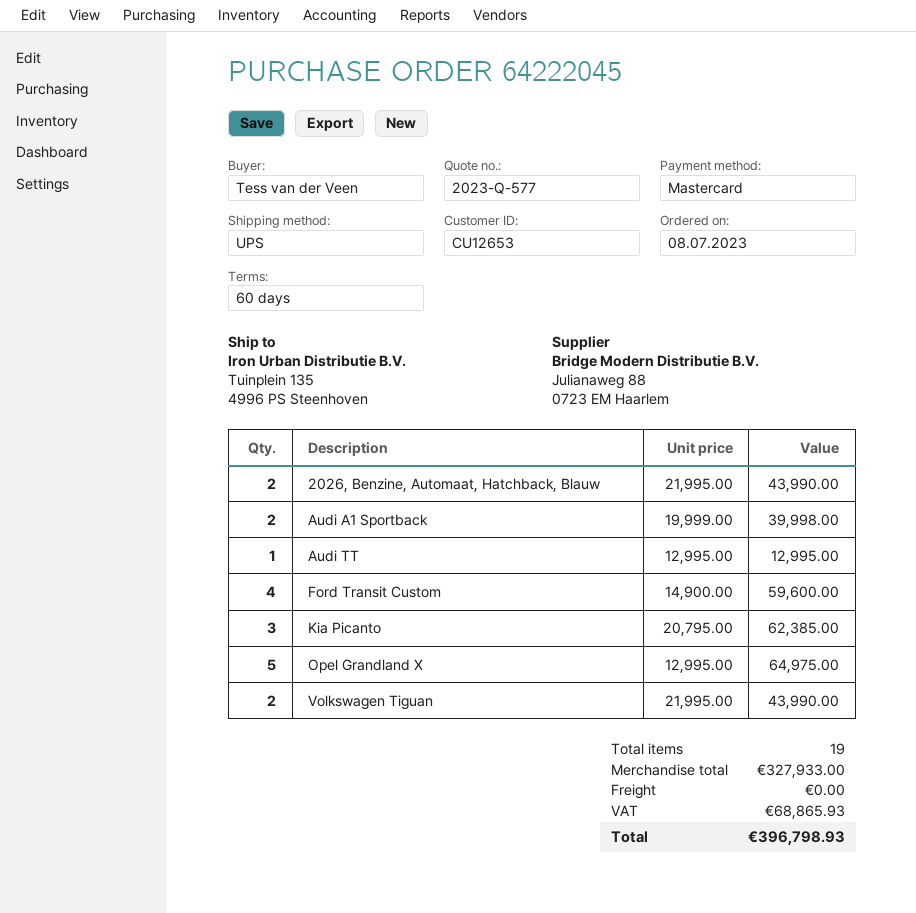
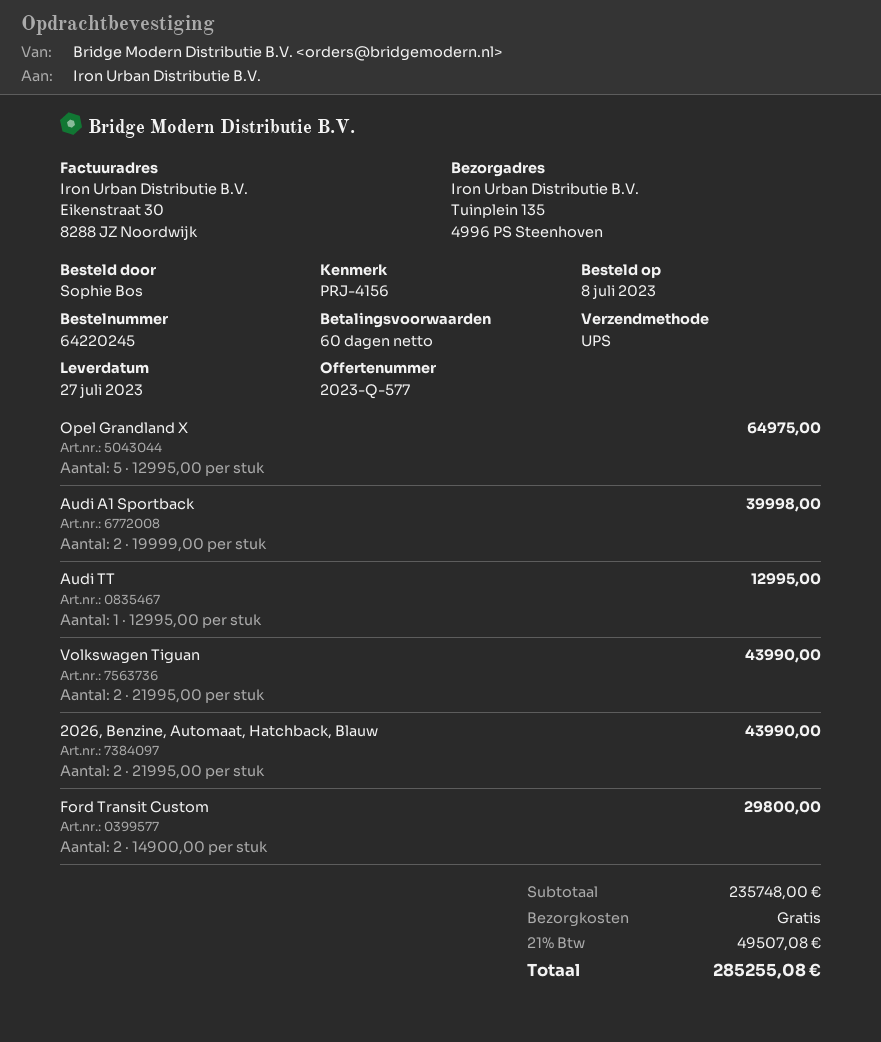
order number: 64222045 -> 64220245
ordered by: Tess van der Veen -> Sophie Bos
Ford Transit Custom: 4 x 14900.00 = 59600.00 -> 2 x 14900.00 = 29800.00
Kia Picanto: 3 x 20795.00 = 62385.00 -> none
subtotal: 327933.00 -> 235748.00
tax: 68865.93 -> 49507.08
total: 396798.93 -> 285255.08

